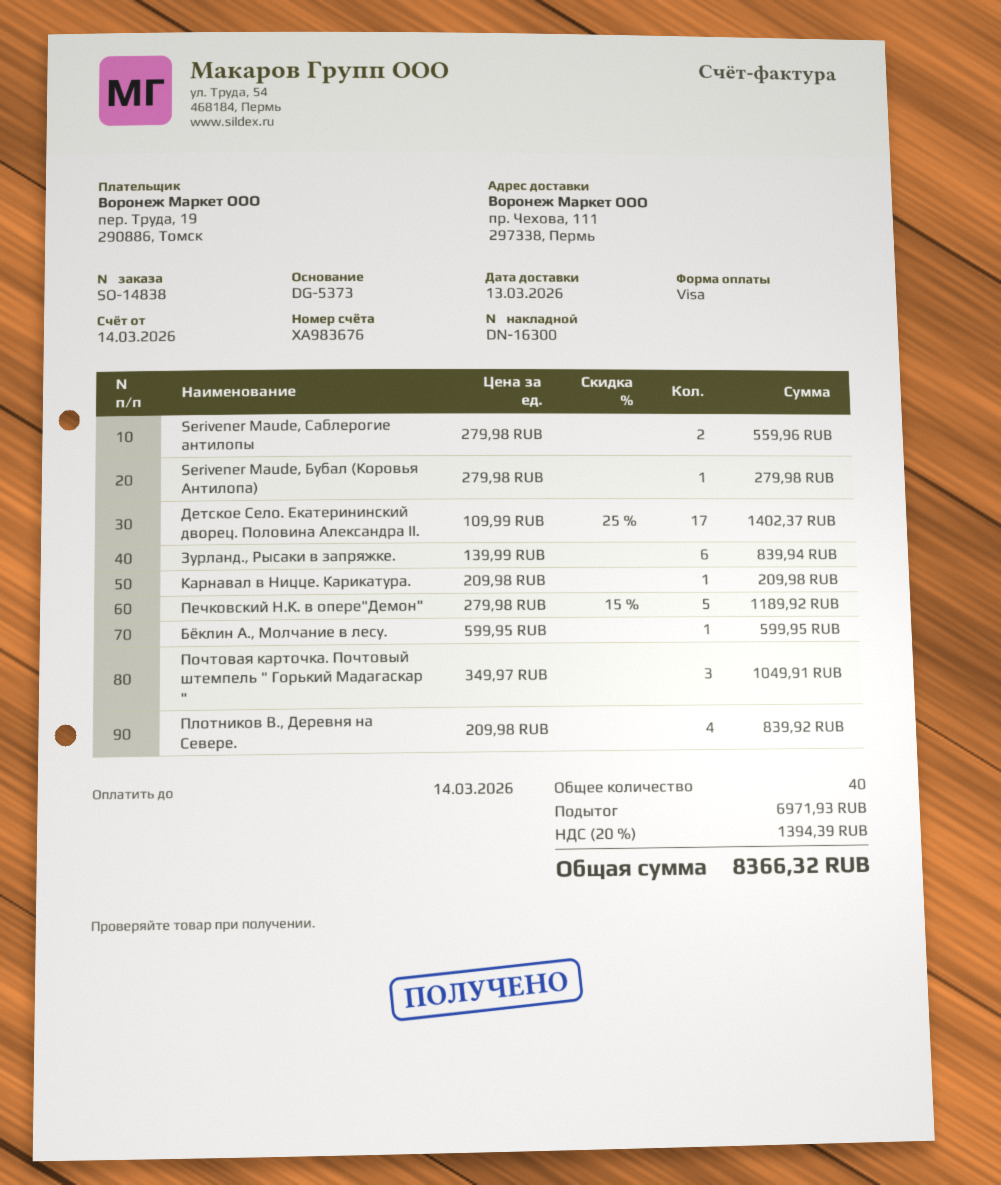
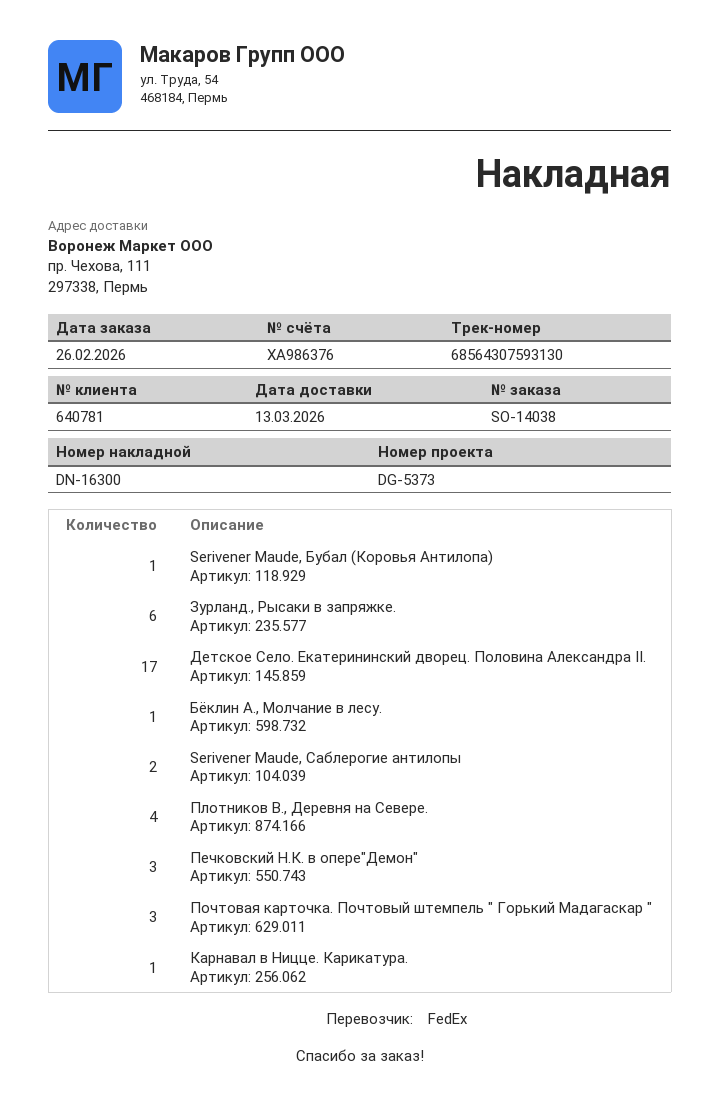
order number: SO-14838 -> SO-14038
invoice number: XA983676 -> XA986376
Печковский Н.К. в опере"Демон": 5 -> 3

